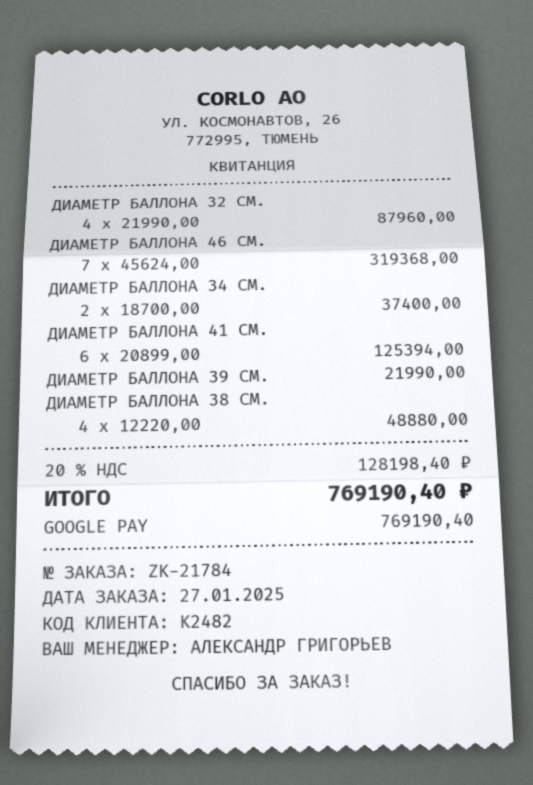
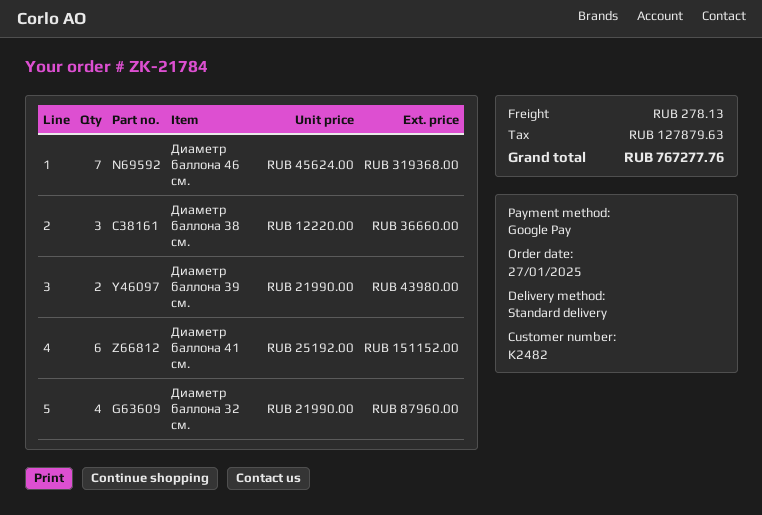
ДИАМЕТР БАЛЛОНА 34 СМ.: 2 x 18700.00 = 37400.00 -> none
ДИАМЕТР БАЛЛОНА 41 СМ.: 6 x 20899.00 = 125394.00 -> 6 x 25192.00 = 151152.00
ДИАМЕТР БАЛЛОНА 39 СМ.: 1 x 21990.00 = 21990.00 -> 2 x 21990.00 = 43980.00
ДИАМЕТР БАЛЛОНА 38 СМ.: 4 x 12220.00 = 48880.00 -> 3 x 12220.00 = 36660.00
shipping: none -> 278.13
tax: 128198.40 -> 127879.63
total: 769190.40 -> 767277.76

